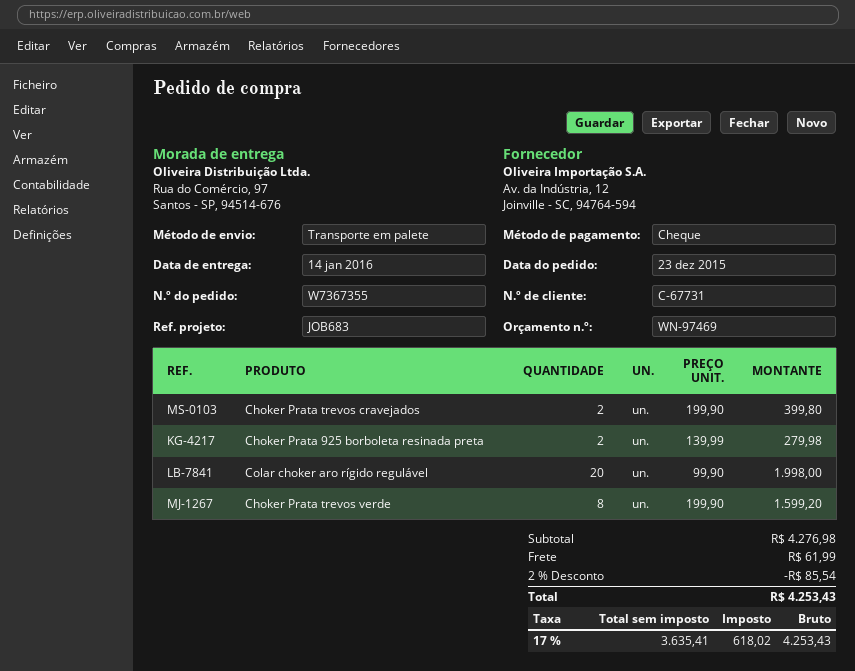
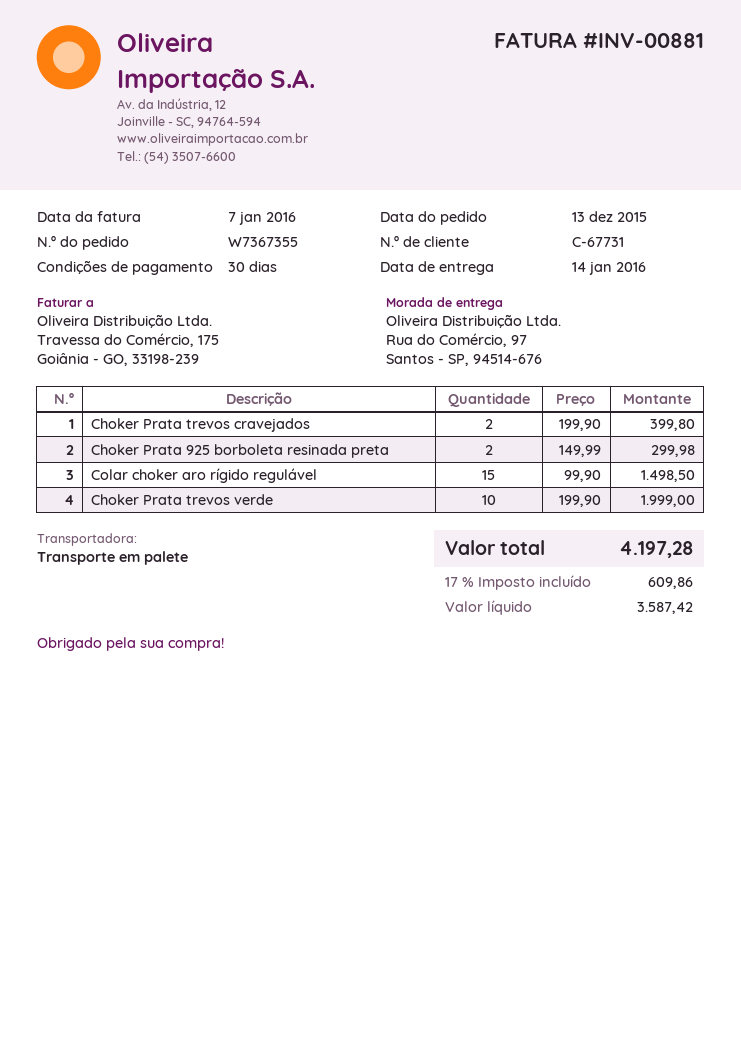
order date: 2015-12-23 -> 2015-12-13
Choker Prata 925 borboleta resinada preta: 2 x 139.99 = 279.98 -> 2 x 149.99 = 299.98
Colar choker aro rígido regulável: 20 x 99.90 = 1998.00 -> 15 x 99.90 = 1498.50
Choker Prata trevos verde: 8 x 199.90 = 1599.20 -> 10 x 199.90 = 1999.00
discount: 2% = 85.54 -> none
shipping: 61.99 -> none
net: 3635.41 -> 3587.42
tax: 17% = 618.02 -> 17% = 609.86
total: 4253.43 -> 4197.28

